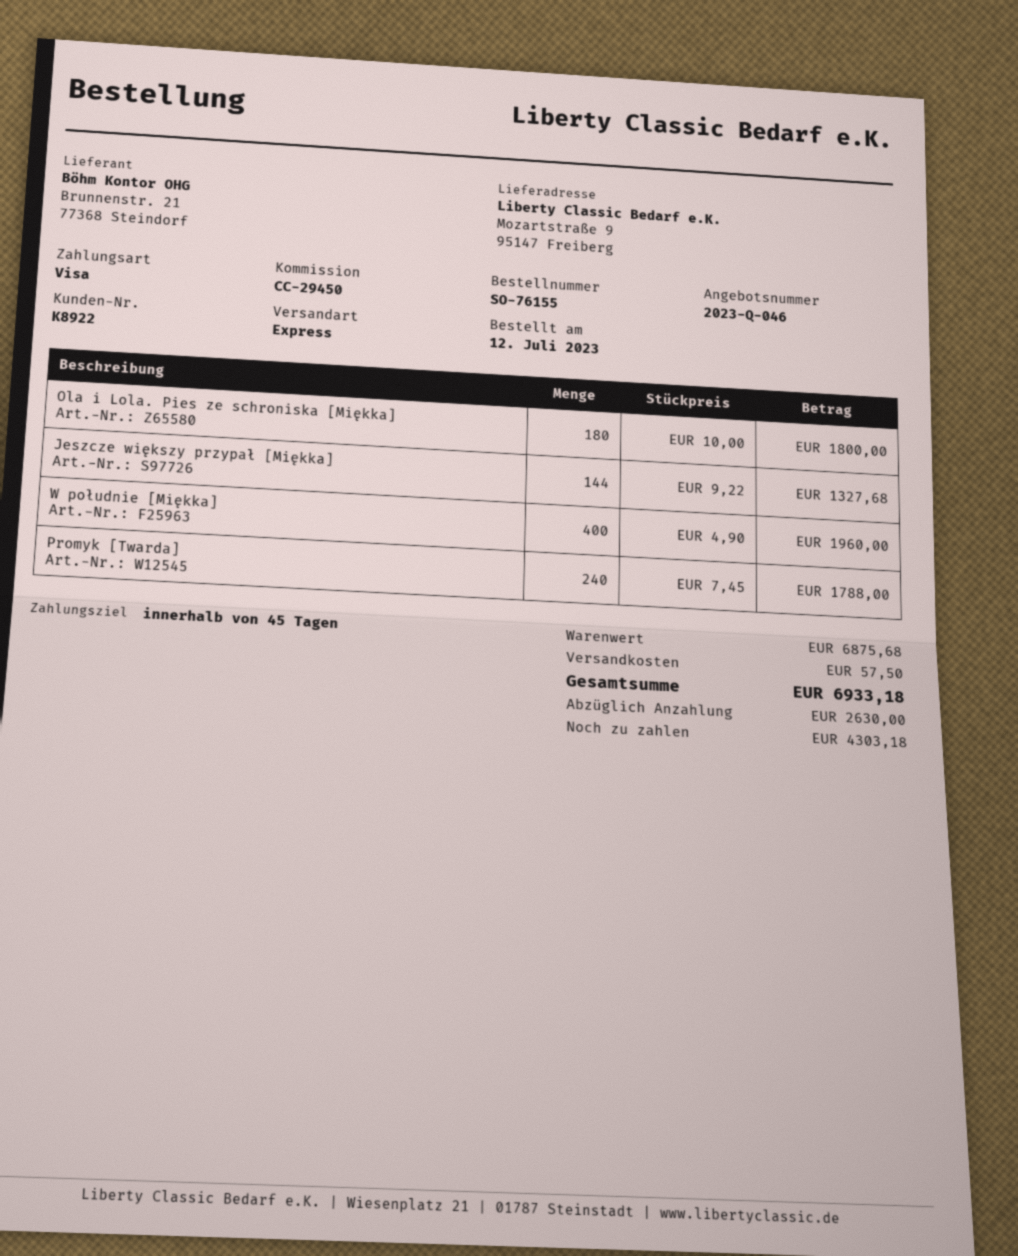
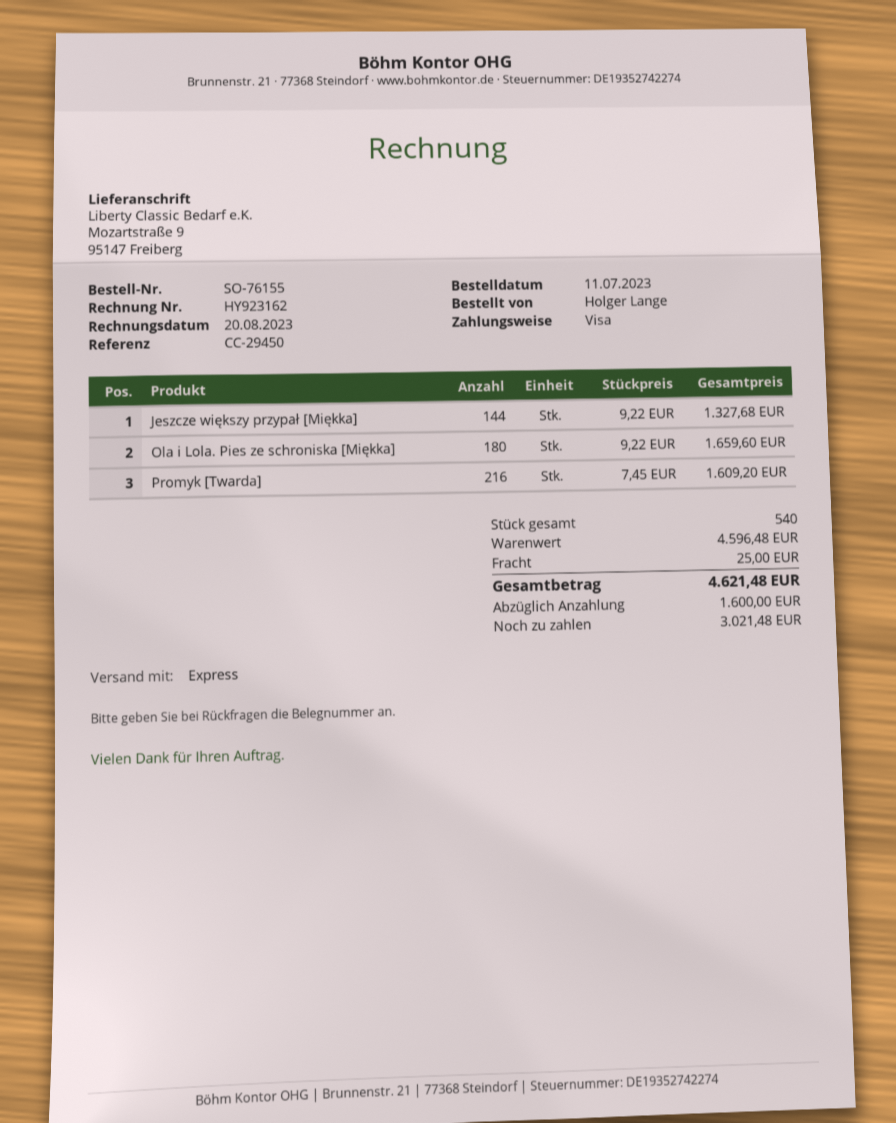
order date: 2023-07-12 -> 2023-07-11
Ola i Lola. Pies ze schroniska [Miękka]: 180 x 10.00 = 1800.00 -> 180 x 9.22 = 1659.60
W południe [Miękka]: 400 x 4.90 = 1960.00 -> none
Promyk [Twarda]: 240 x 7.45 = 1788.00 -> 216 x 7.45 = 1609.20
subtotal: 6875.68 -> 4596.48
shipping: 57.50 -> 25.00
total: 6933.18 -> 4621.48
deposit: 2630.00 -> 1600.00
balance: 4303.18 -> 3021.48

